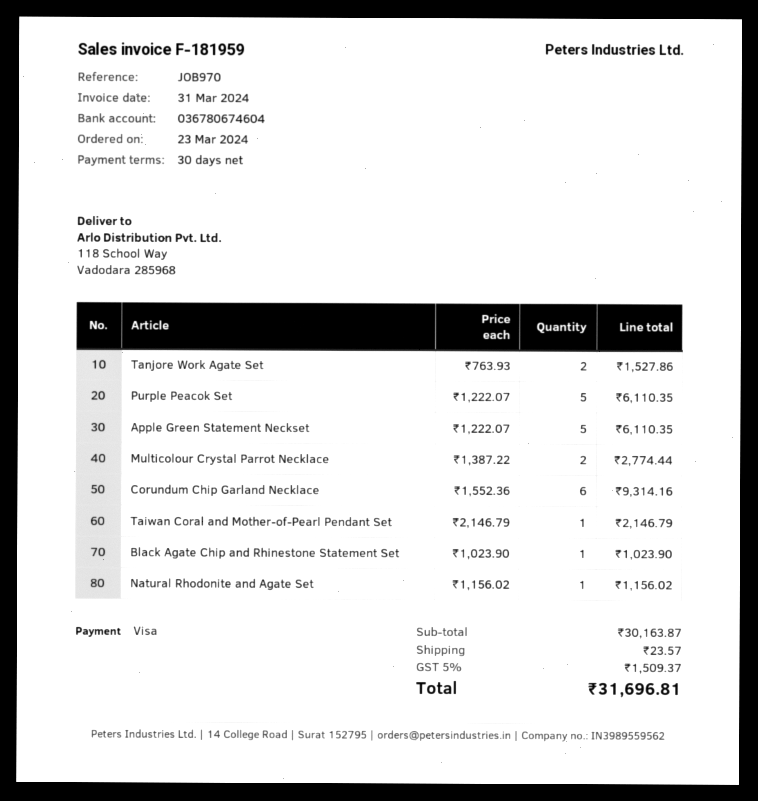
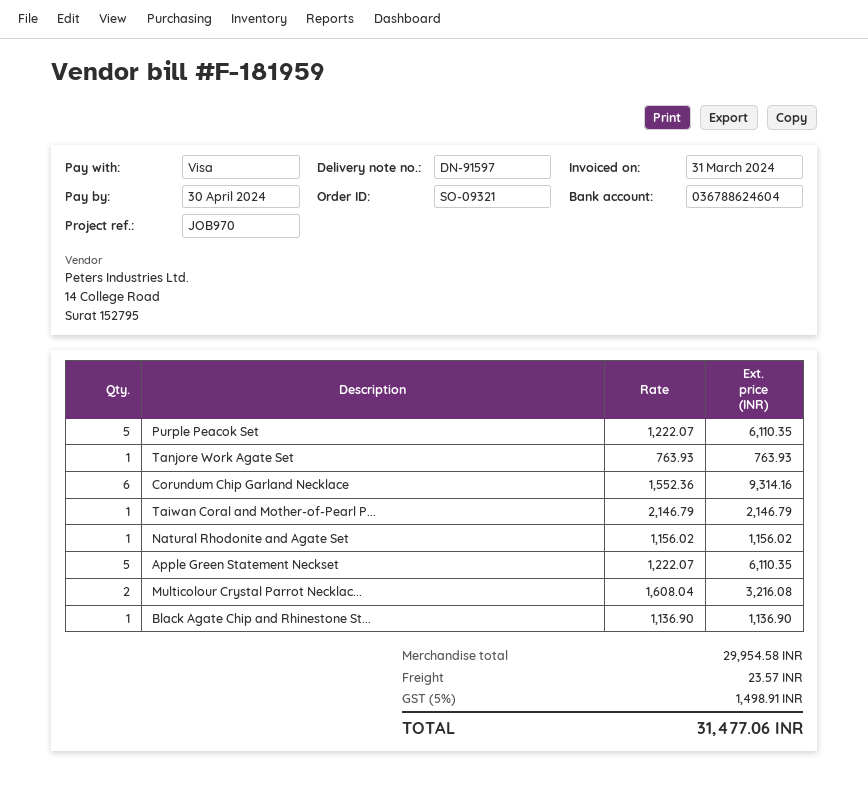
bank account: 036780674604 -> 036788624604
Tanjore Work Agate Set: 2 x 763.93 = 1527.86 -> 1 x 763.93 = 763.93
Multicolour Crystal Parrot Necklace: 2 x 1387.22 = 2774.44 -> 2 x 1608.04 = 3216.08
Black Agate Chip and Rhinestone Statement Set: 1 x 1023.90 = 1023.90 -> 1 x 1136.90 = 1136.90
subtotal: 30163.87 -> 29954.58
tax: 5% = 1509.37 -> 5% = 1498.91
total: 31696.81 -> 31477.06

